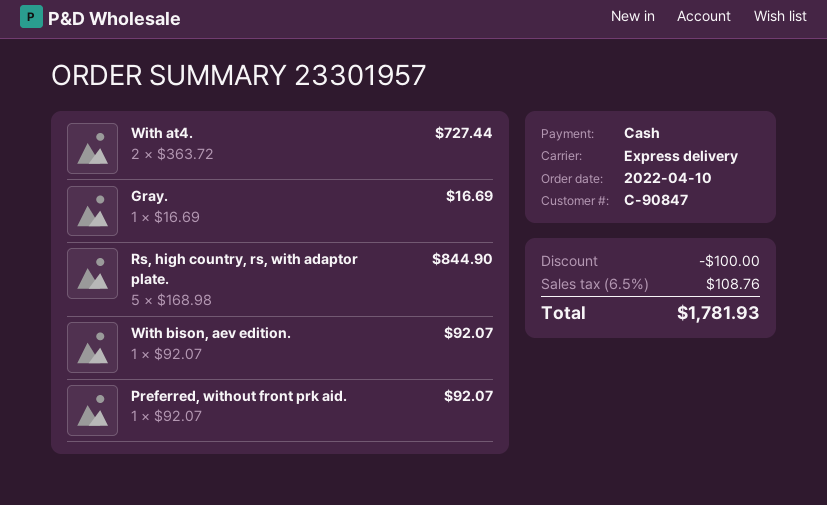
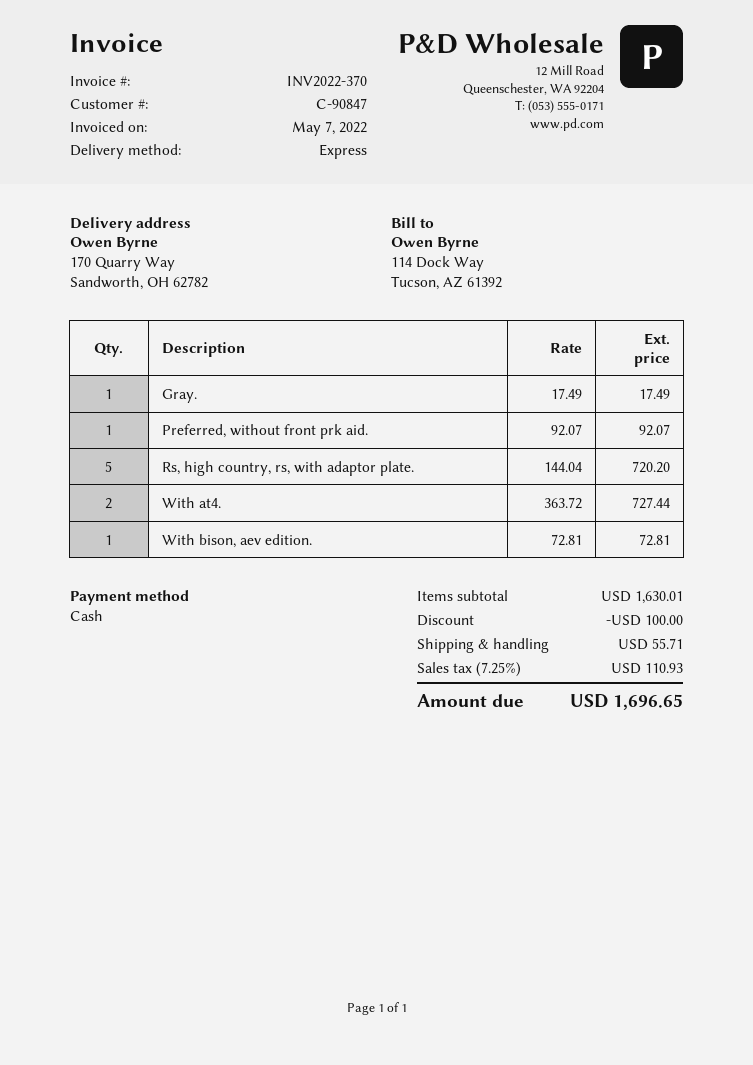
Gray.: 1 x 16.69 = 16.69 -> 1 x 17.49 = 17.49
Rs, high country, rs, with adaptor plate.: 5 x 168.98 = 844.90 -> 5 x 144.04 = 720.20
With bison, aev edition.: 1 x 92.07 = 92.07 -> 1 x 72.81 = 72.81
shipping: none -> 55.71
tax: 6.5% = 108.76 -> 7.25% = 110.93
total: 1781.93 -> 1696.65

